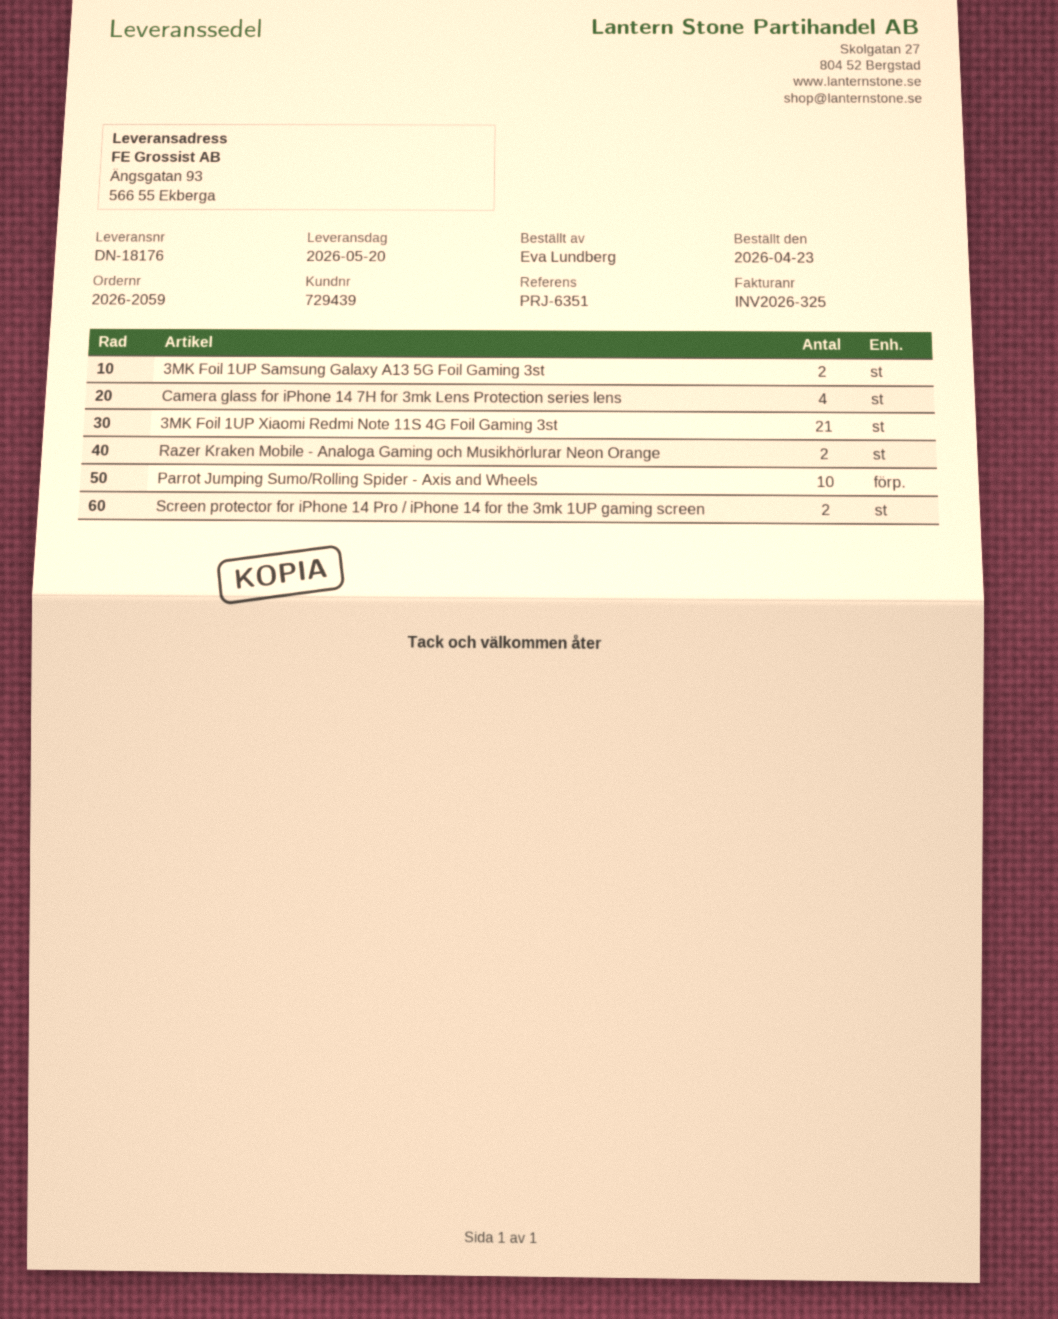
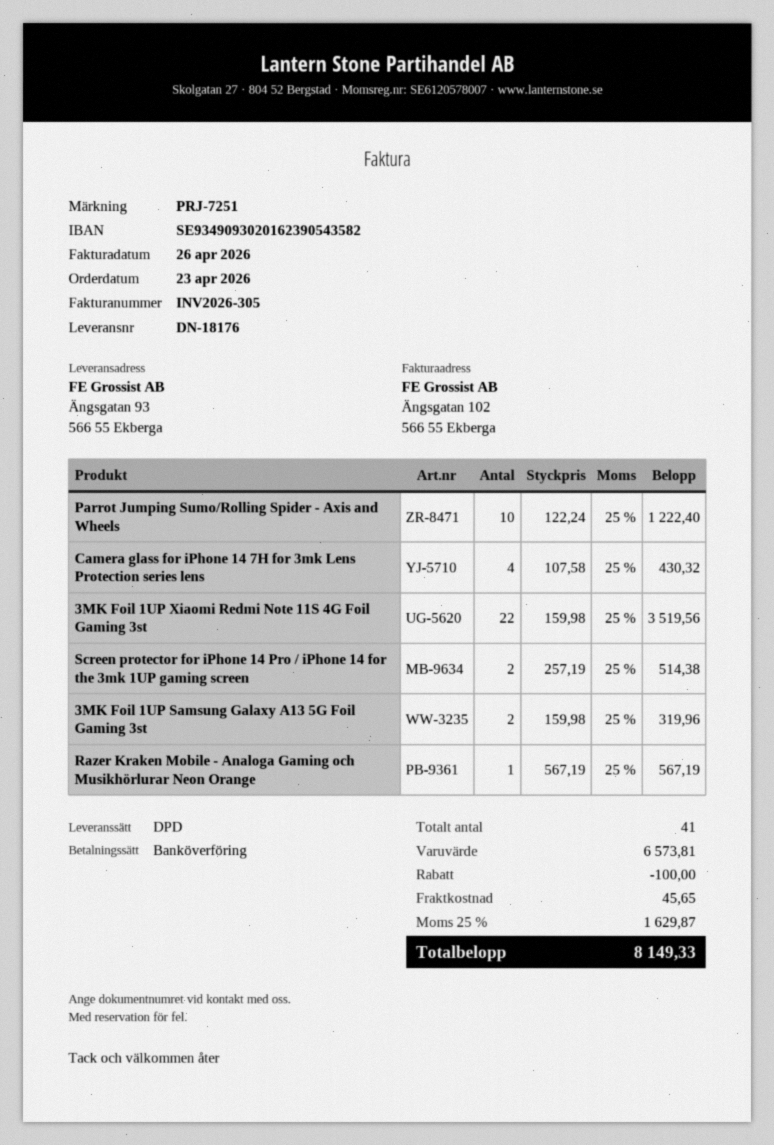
invoice number: INV2026-325 -> INV2026-305
reference: PRJ-6351 -> PRJ-7251
3MK Foil 1UP Xiaomi Redmi Note 11S 4G Foil Gaming 3st: 21 -> 22
Razer Kraken Mobile - Analoga Gaming och Musikhörlurar Neon Orange: 2 -> 1

